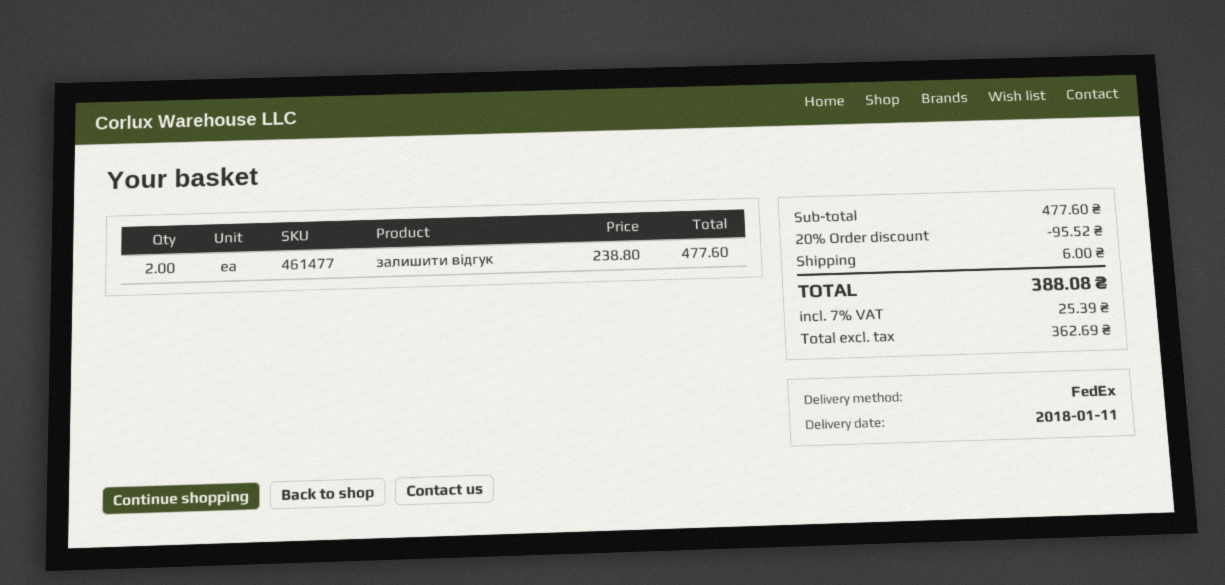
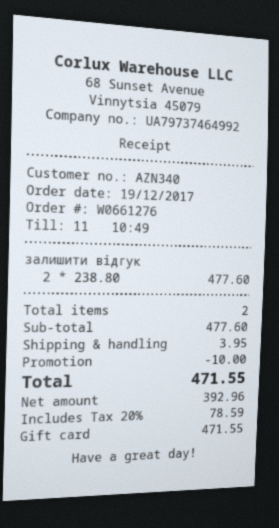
discount: 95.52 -> 10.00
shipping: 6.00 -> 3.95
net: 362.69 -> 392.96
tax: 7% = 25.39 -> 20% = 78.59
total: 388.08 -> 471.55

